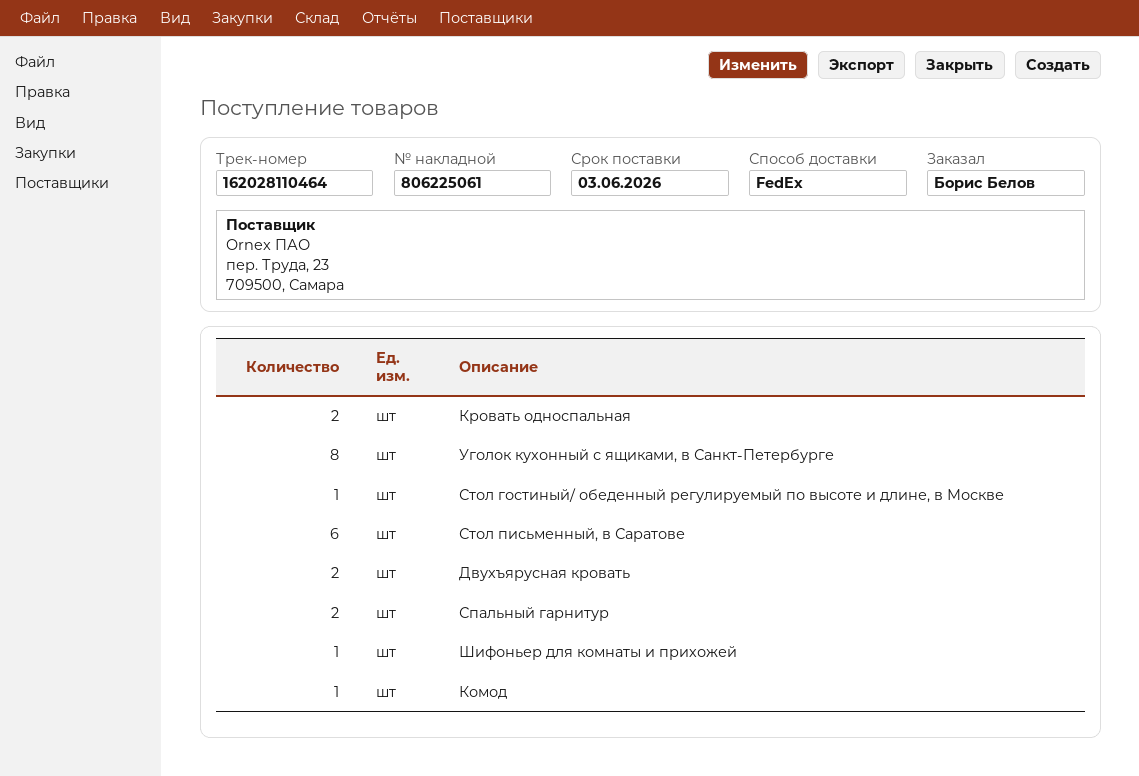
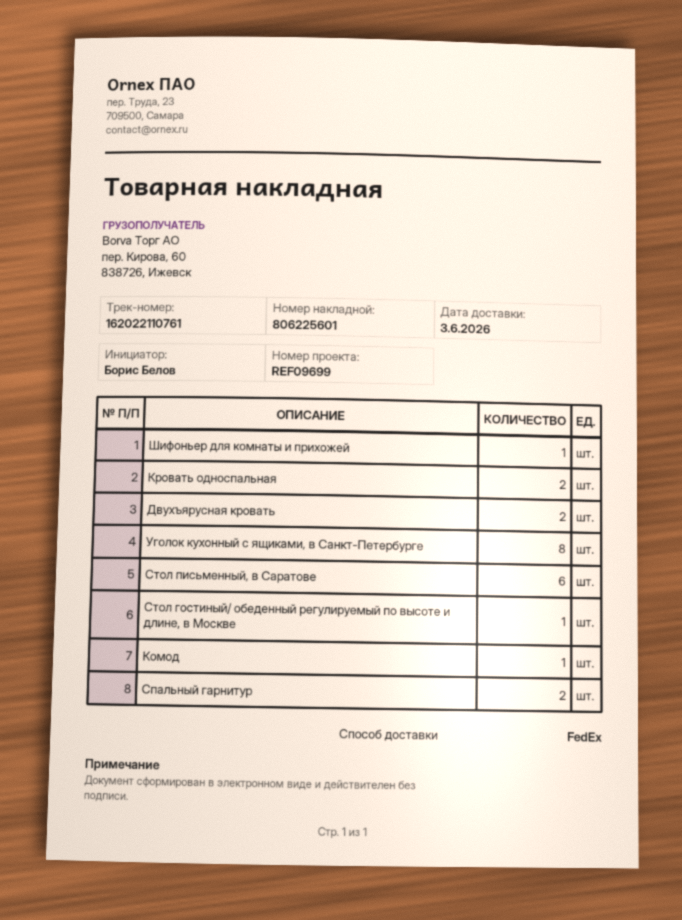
delivery note number: 806225061 -> 806225601
tracking number: 162028110464 -> 162022110761

